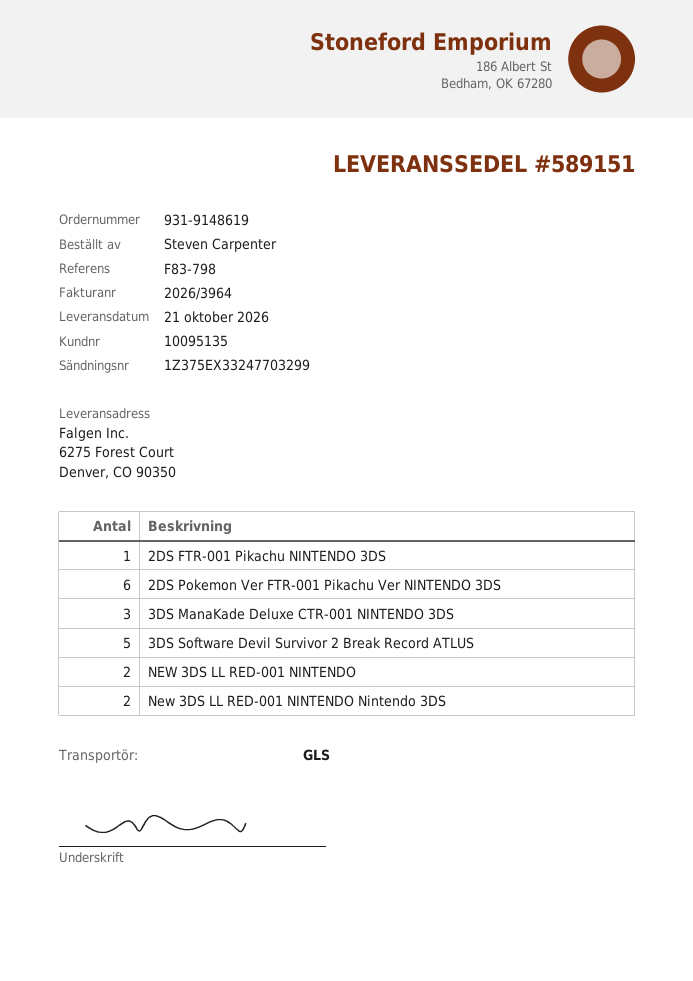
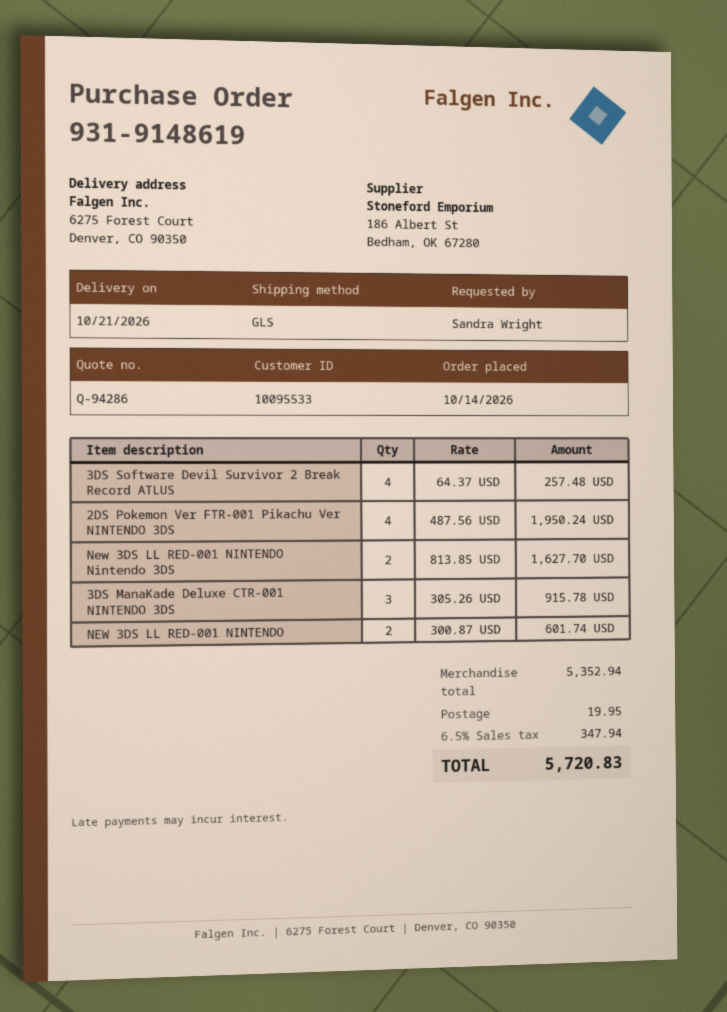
customer number: 10095135 -> 10095533
ordered by: Steven Carpenter -> Sandra Wright
2DS FTR-001 Pikachu NINTENDO 3DS: 1 -> none
2DS Pokemon Ver FTR-001 Pikachu Ver NINTENDO 3DS: 6 -> 4
3DS Software Devil Survivor 2 Break Record ATLUS: 5 -> 4

